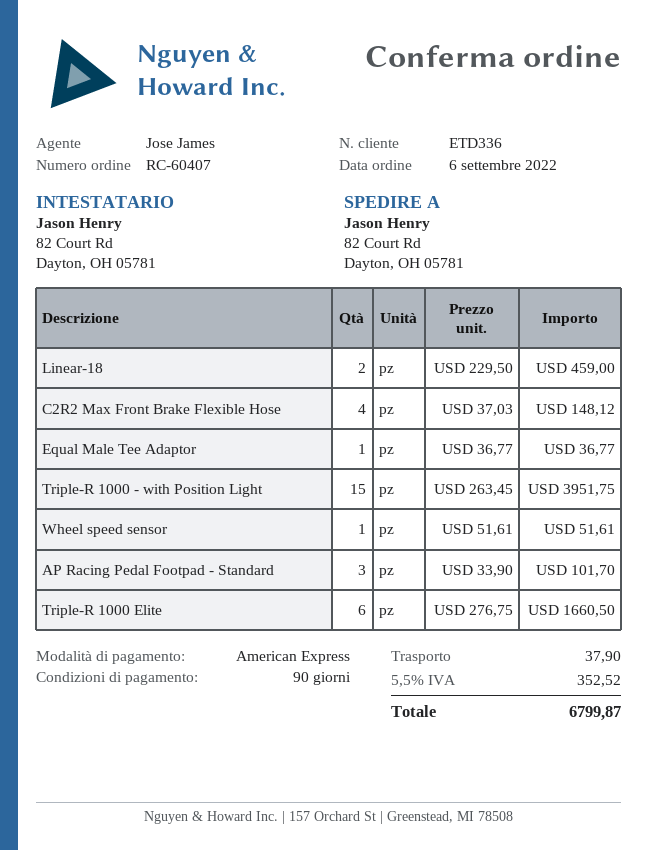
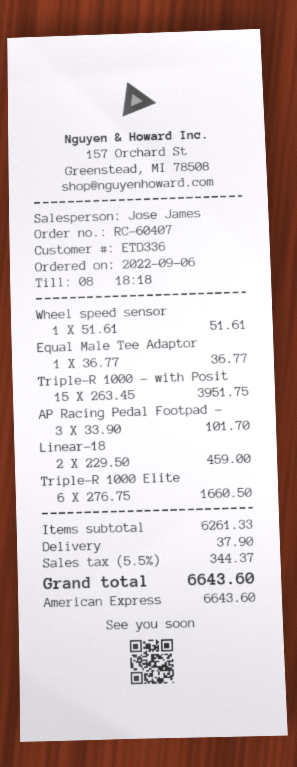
C2R2 Max Front Brake Flexible Hose: 4 x 37.03 = 148.12 -> none
tax: 5.5% = 352.52 -> 5.5% = 344.37
total: 6799.87 -> 6643.60

